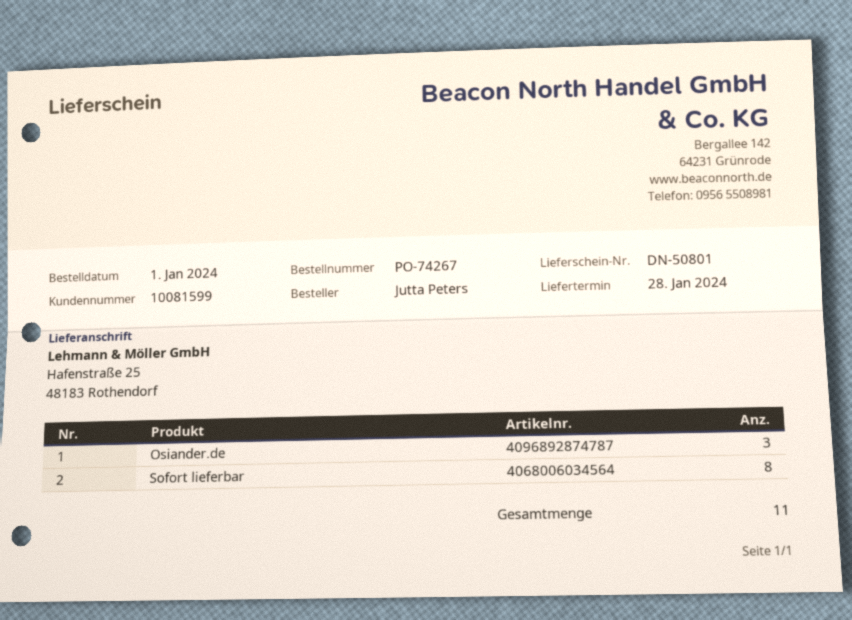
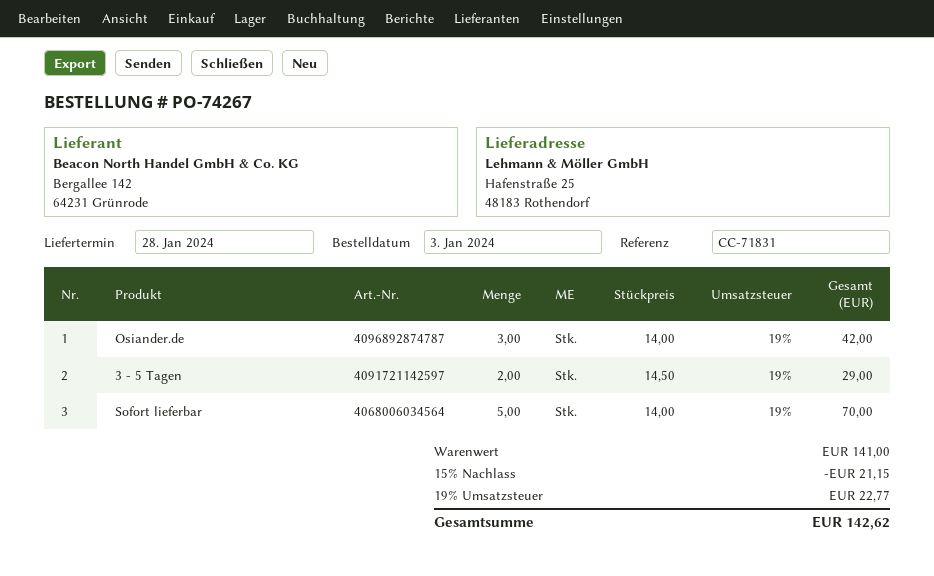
order date: 2024-01-01 -> 2024-01-03
Sofort lieferbar: 8 -> 5
3 - 5 Tagen: none -> 2

